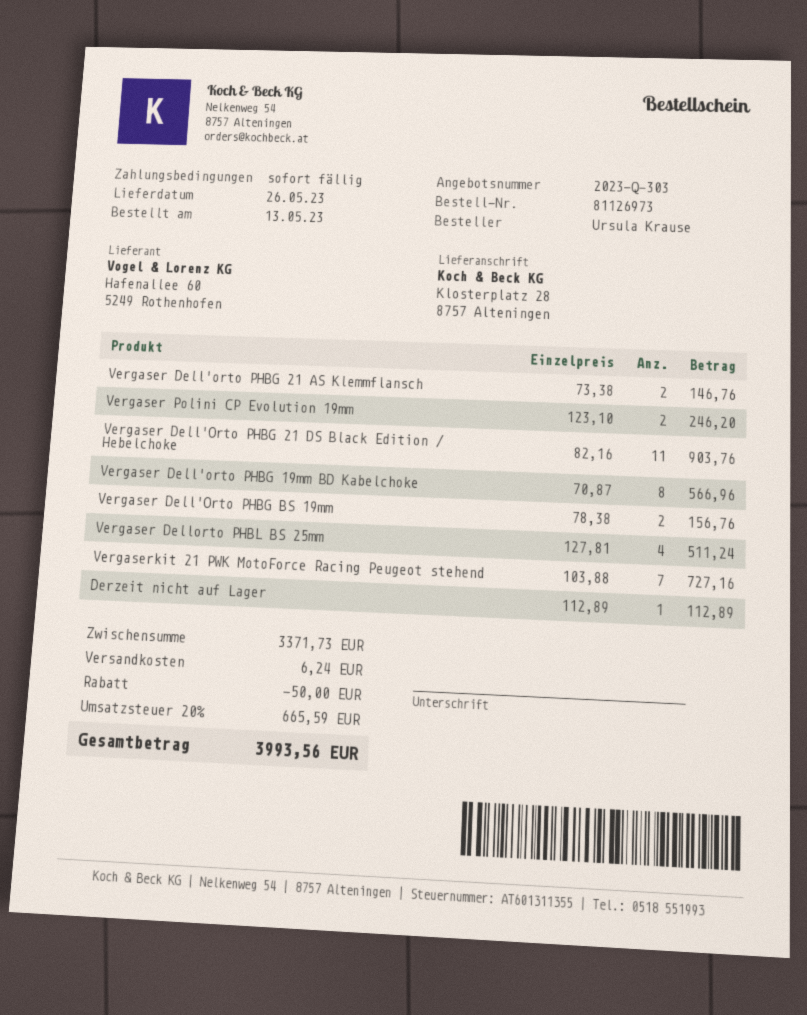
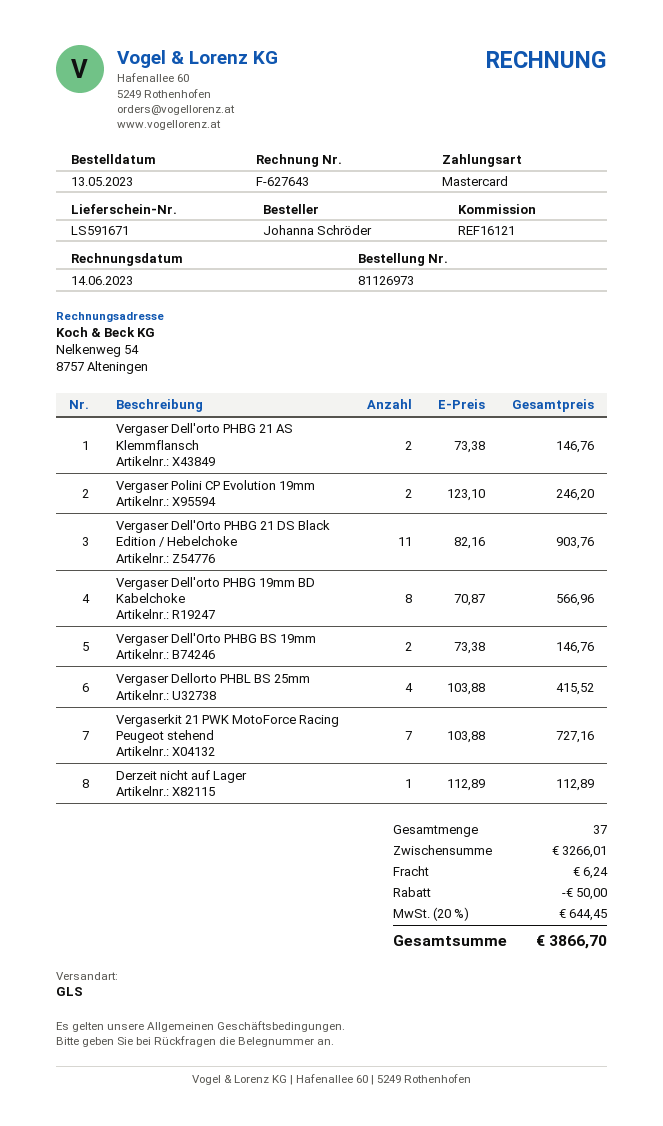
ordered by: Ursula Krause -> Johanna Schröder
Vergaser Dell'Orto PHBG BS 19mm: 2 x 78.38 = 156.76 -> 2 x 73.38 = 146.76
Vergaser Dellorto PHBL BS 25mm: 4 x 127.81 = 511.24 -> 4 x 103.88 = 415.52
subtotal: 3371.73 -> 3266.01
tax: 20% = 665.59 -> 20% = 644.45
total: 3993.56 -> 3866.70

